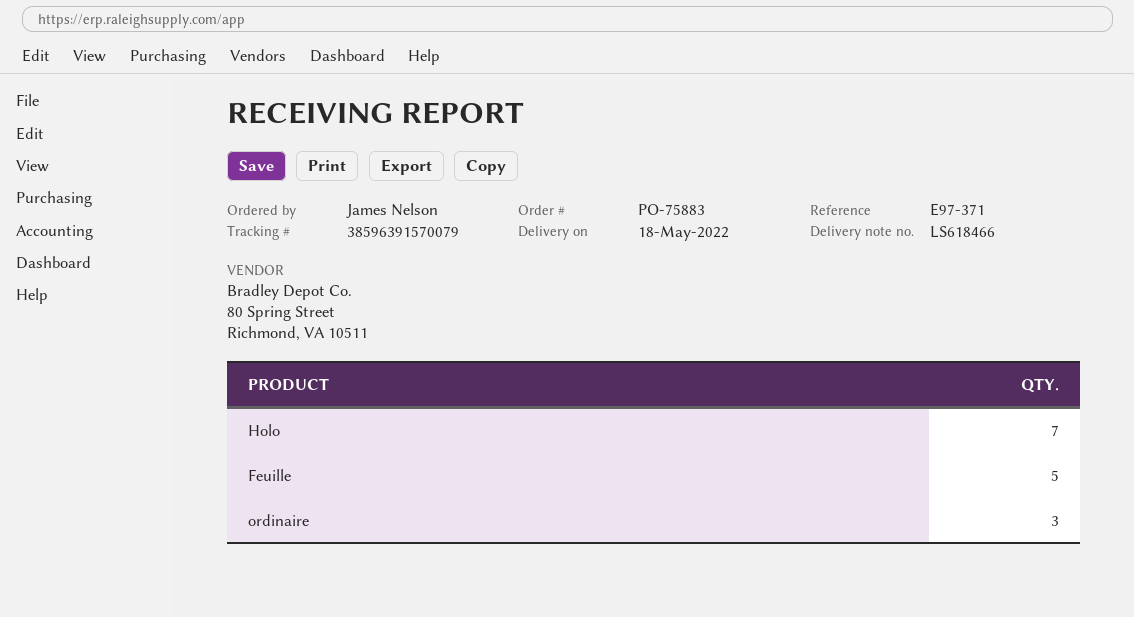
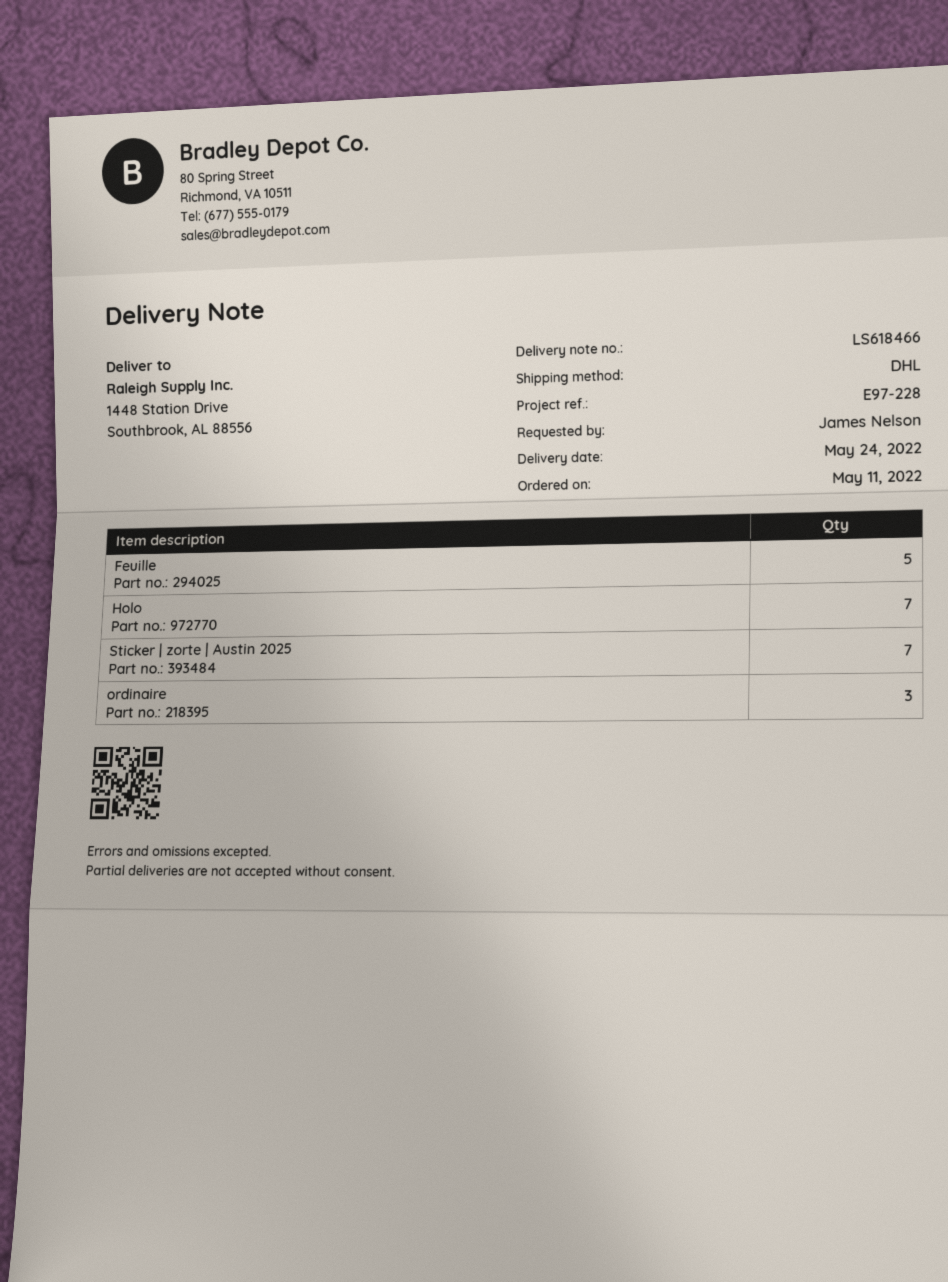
delivery date: 2022-05-18 -> 2022-05-24
reference: E97-371 -> E97-228
Sticker | zorte | Austin 2025: none -> 7

